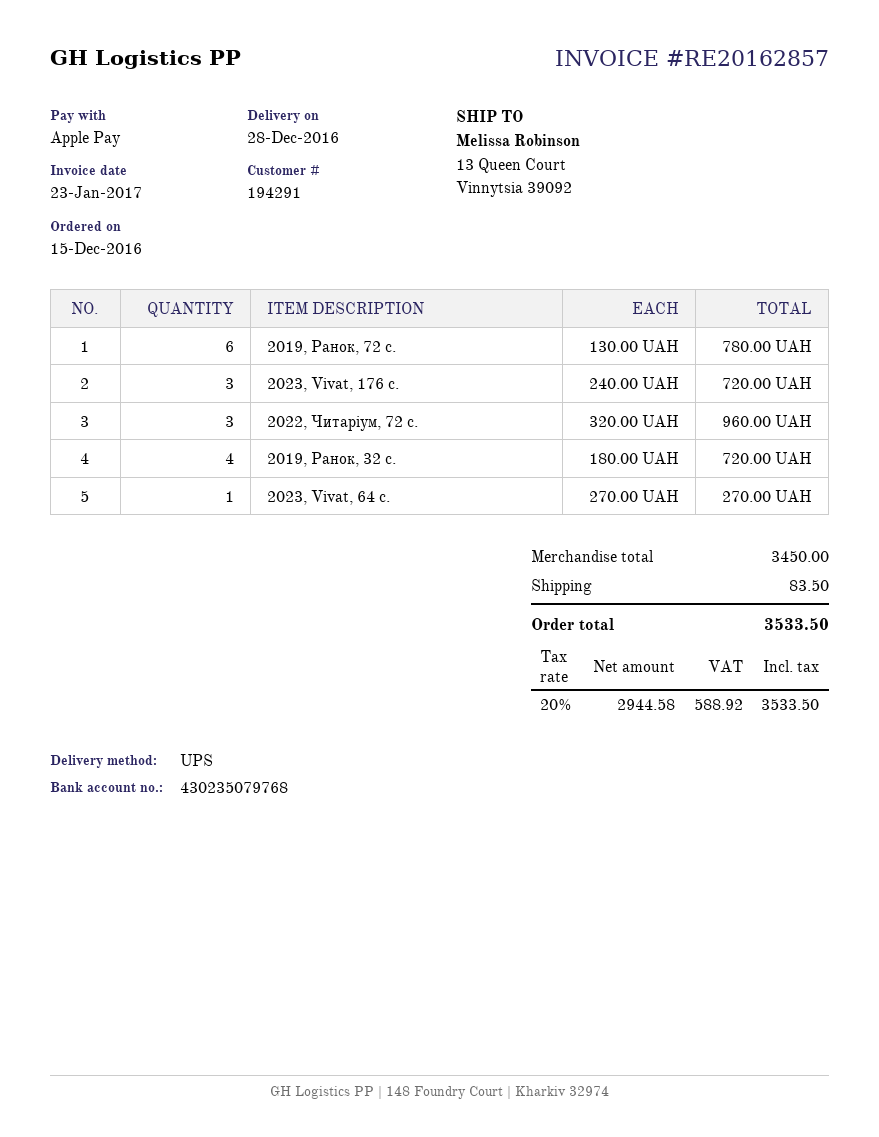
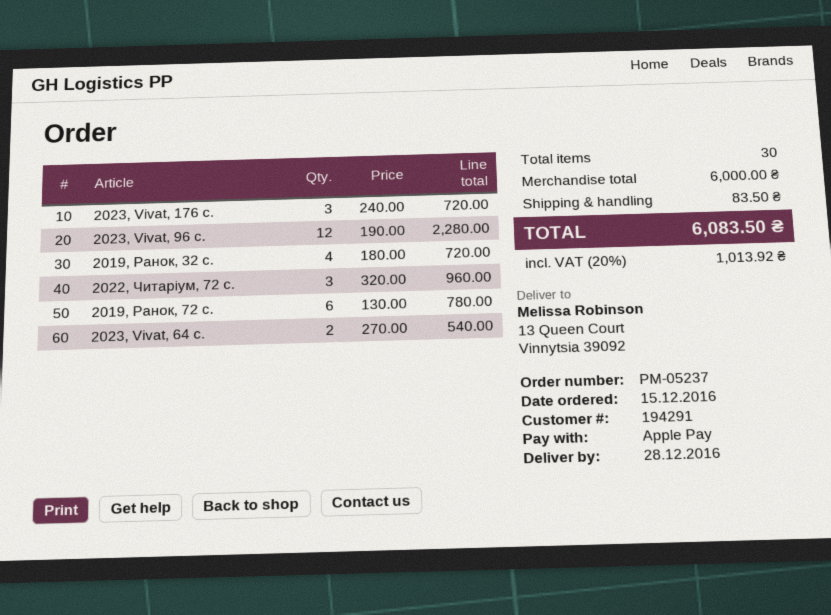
2023, Vivat, 64 с.: 1 x 270.00 = 270.00 -> 2 x 270.00 = 540.00
2023, Vivat, 96 с.: none -> 12 x 190.00 = 2280.00
subtotal: 3450.00 -> 6000.00
tax: 20% = 588.92 -> 20% = 1013.92
total: 3533.50 -> 6083.50

